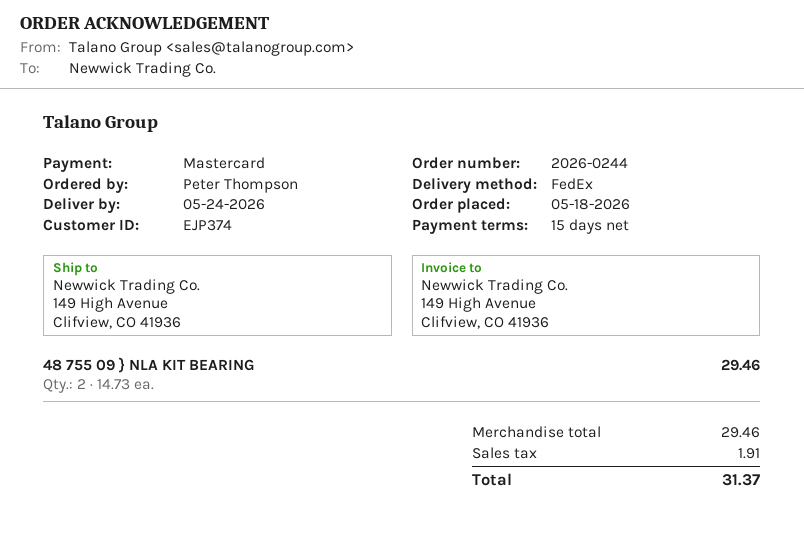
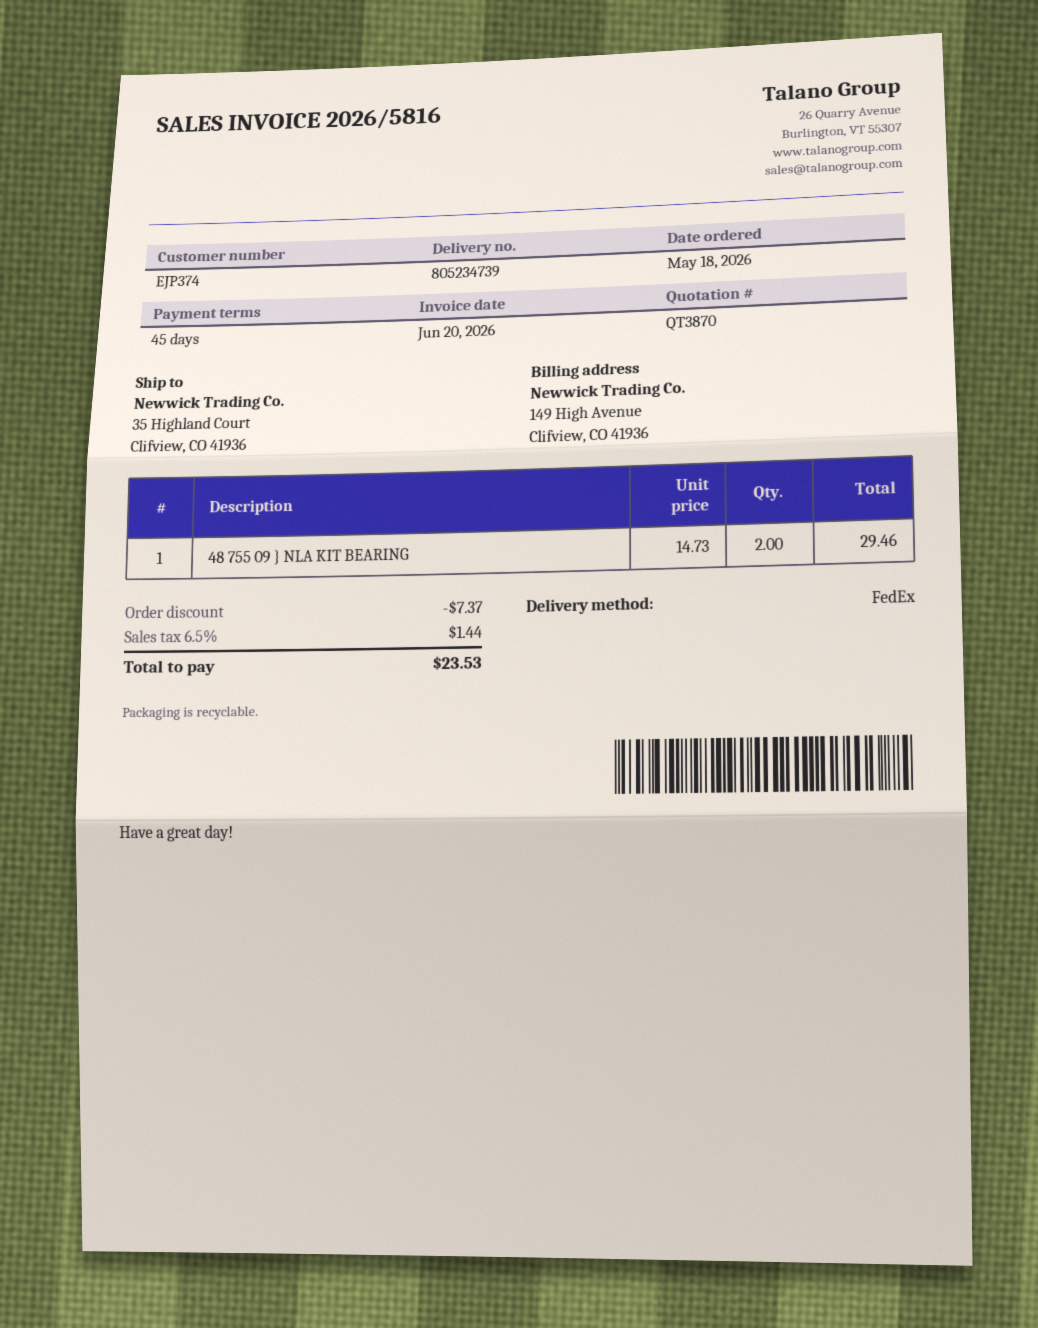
payment terms: 15 days -> 45 days
ship to: 149 High Avenue, Clifview, CO 41936 -> 35 Highland Court, Clifview, CO 41936
discount: none -> 7.37
tax: 1.91 -> 1.44
total: 31.37 -> 23.53

